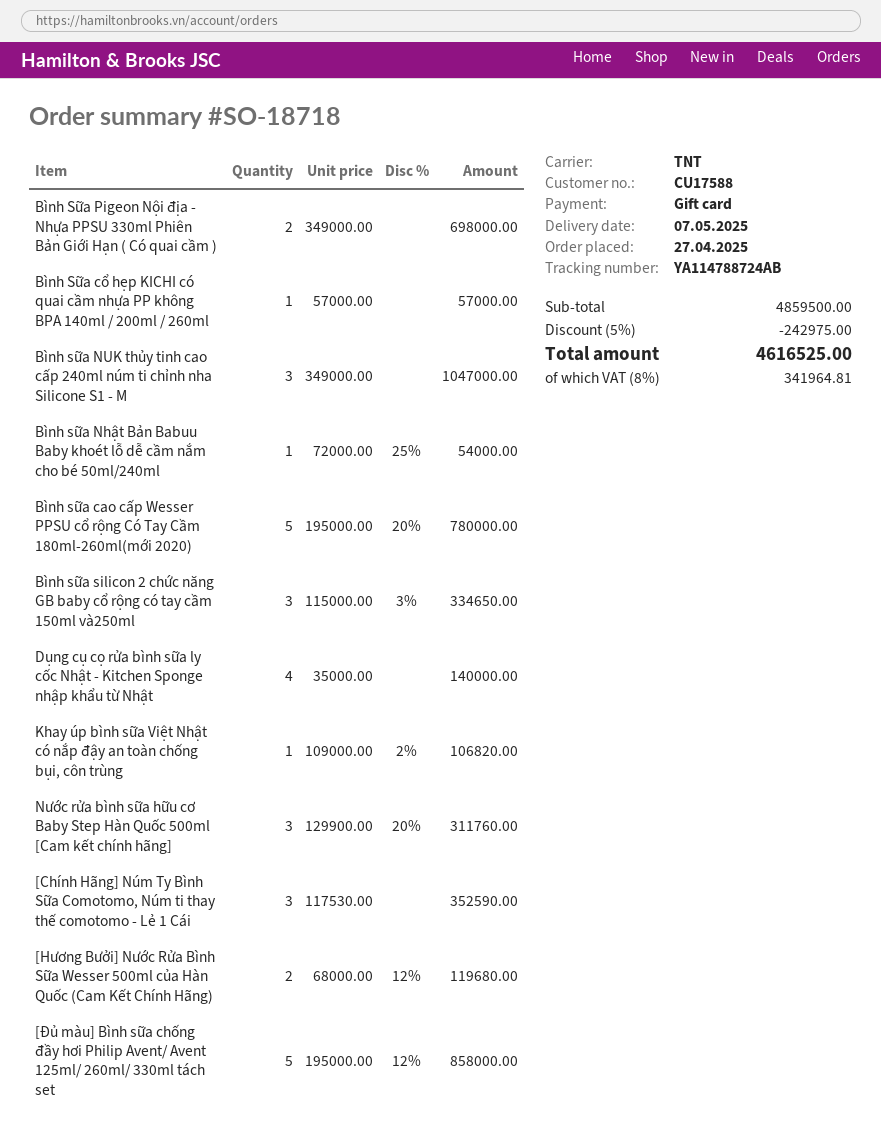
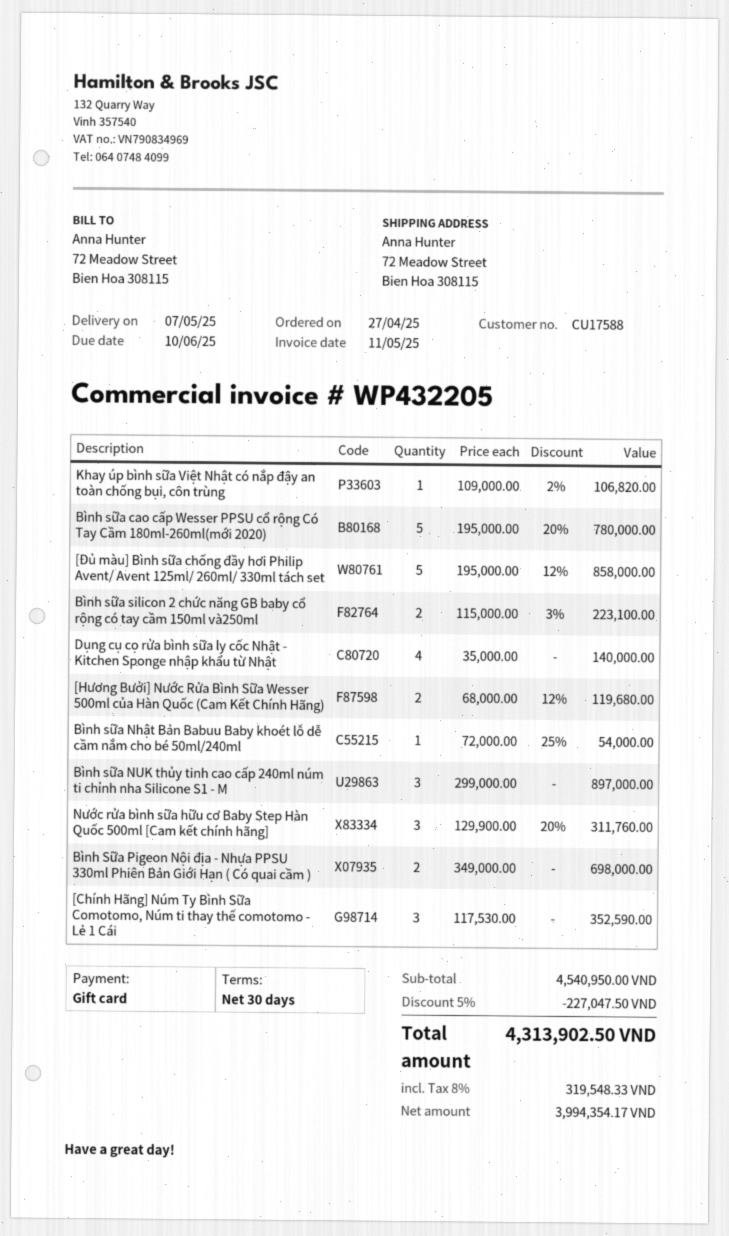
Bình Sữa cổ hẹp KICHI có quai cầm nhựa PP không BPA 140ml / 200ml / 260ml: 1 x 57000.00 = 57000.00 -> none
Bình sữa NUK thủy tinh cao cấp 240ml núm ti chỉnh nha Silicone S1 - M: 3 x 349000.00 = 1047000.00 -> 3 x 299000.00 = 897000.00
Bình sữa silicon 2 chức năng GB baby cổ rộng có tay cầm 150ml và250ml: 3 x 115000.00 - 3% = 334650.00 -> 2 x 115000.00 - 3% = 223100.00
subtotal: 4859500.00 -> 4540950.00
discount: 5% = 242975.00 -> 5% = 227047.50
tax: 8% = 341964.81 -> 8% = 319548.33
total: 4616525.00 -> 4313902.50

